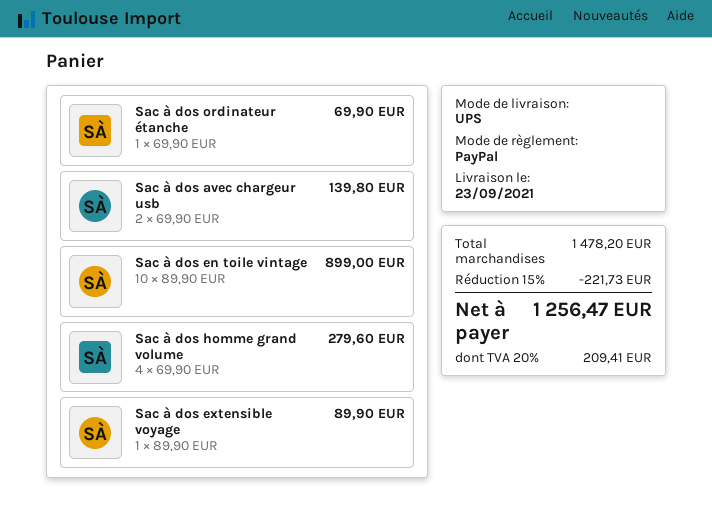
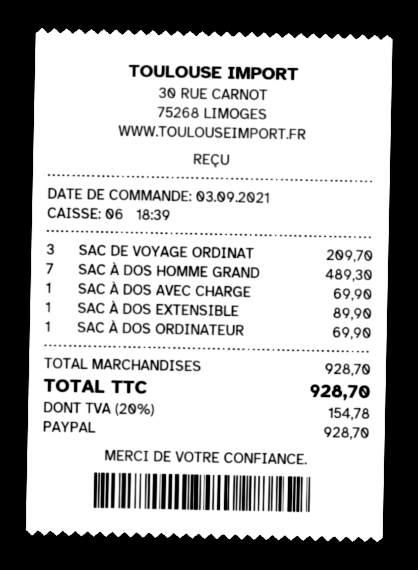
Sac à dos avec chargeur usb: 2 for 139.80 -> 1 for 69.90
Sac à dos en toile vintage: 10 for 899.00 -> none
Sac à dos homme grand volume: 4 for 279.60 -> 7 for 489.30
SAC DE VOYAGE ORDINAT: none -> 3 for 209.70
subtotal: 1478.20 -> 928.70
discount: 15% = 221.73 -> none
tax: 20% = 209.41 -> 20% = 154.78
total: 1256.47 -> 928.70

